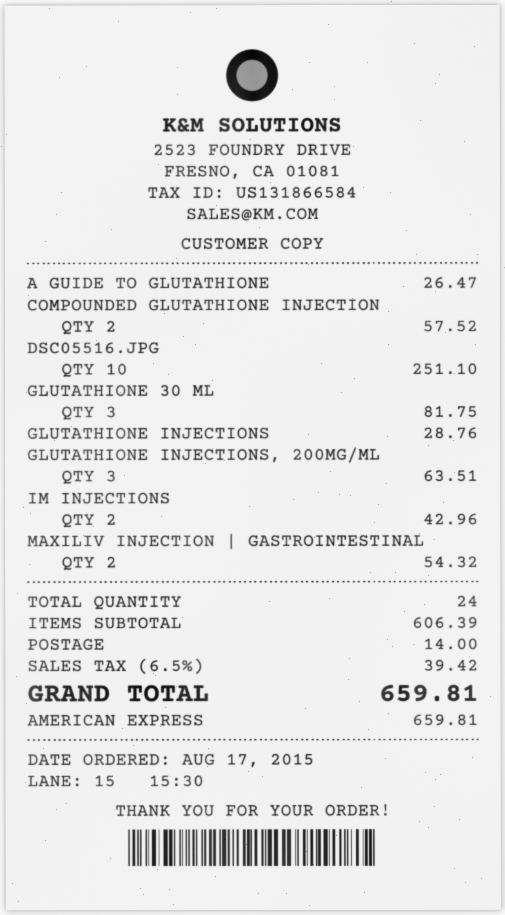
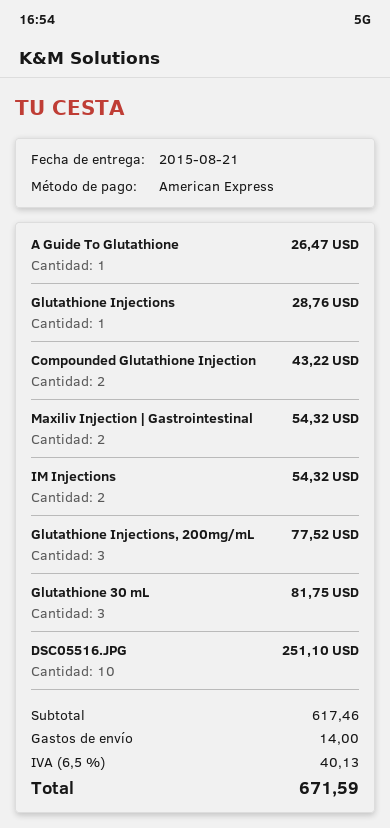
COMPOUNDED GLUTATHIONE INJECTION: 2 for 57.52 -> 2 for 43.22
GLUTATHIONE INJECTIONS, 200MG/ML: 3 for 63.51 -> 3 for 77.52
IM INJECTIONS: 2 for 42.96 -> 2 for 54.32
subtotal: 606.39 -> 617.46
tax: 6.5% = 39.42 -> 6.5% = 40.13
total: 659.81 -> 671.59

